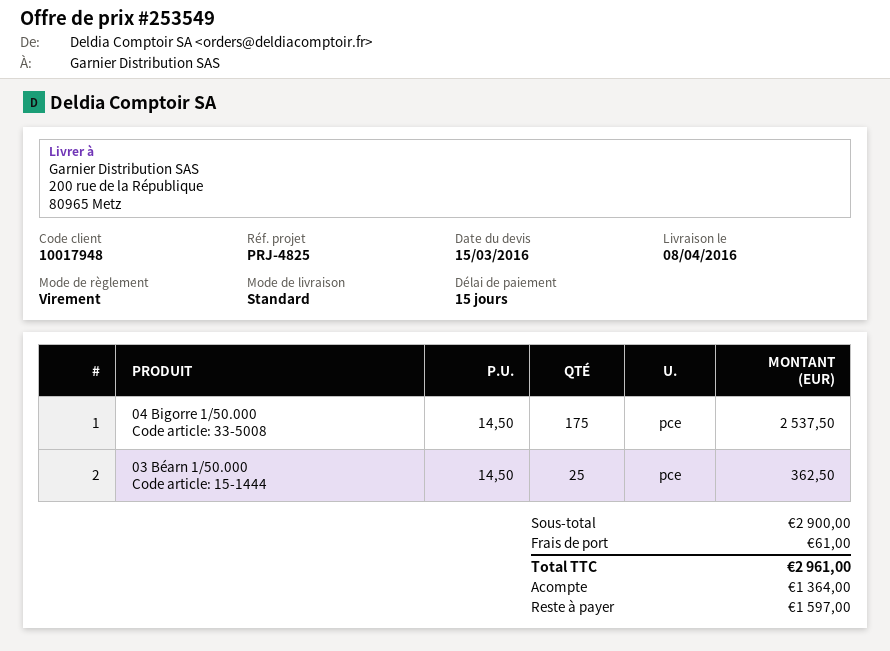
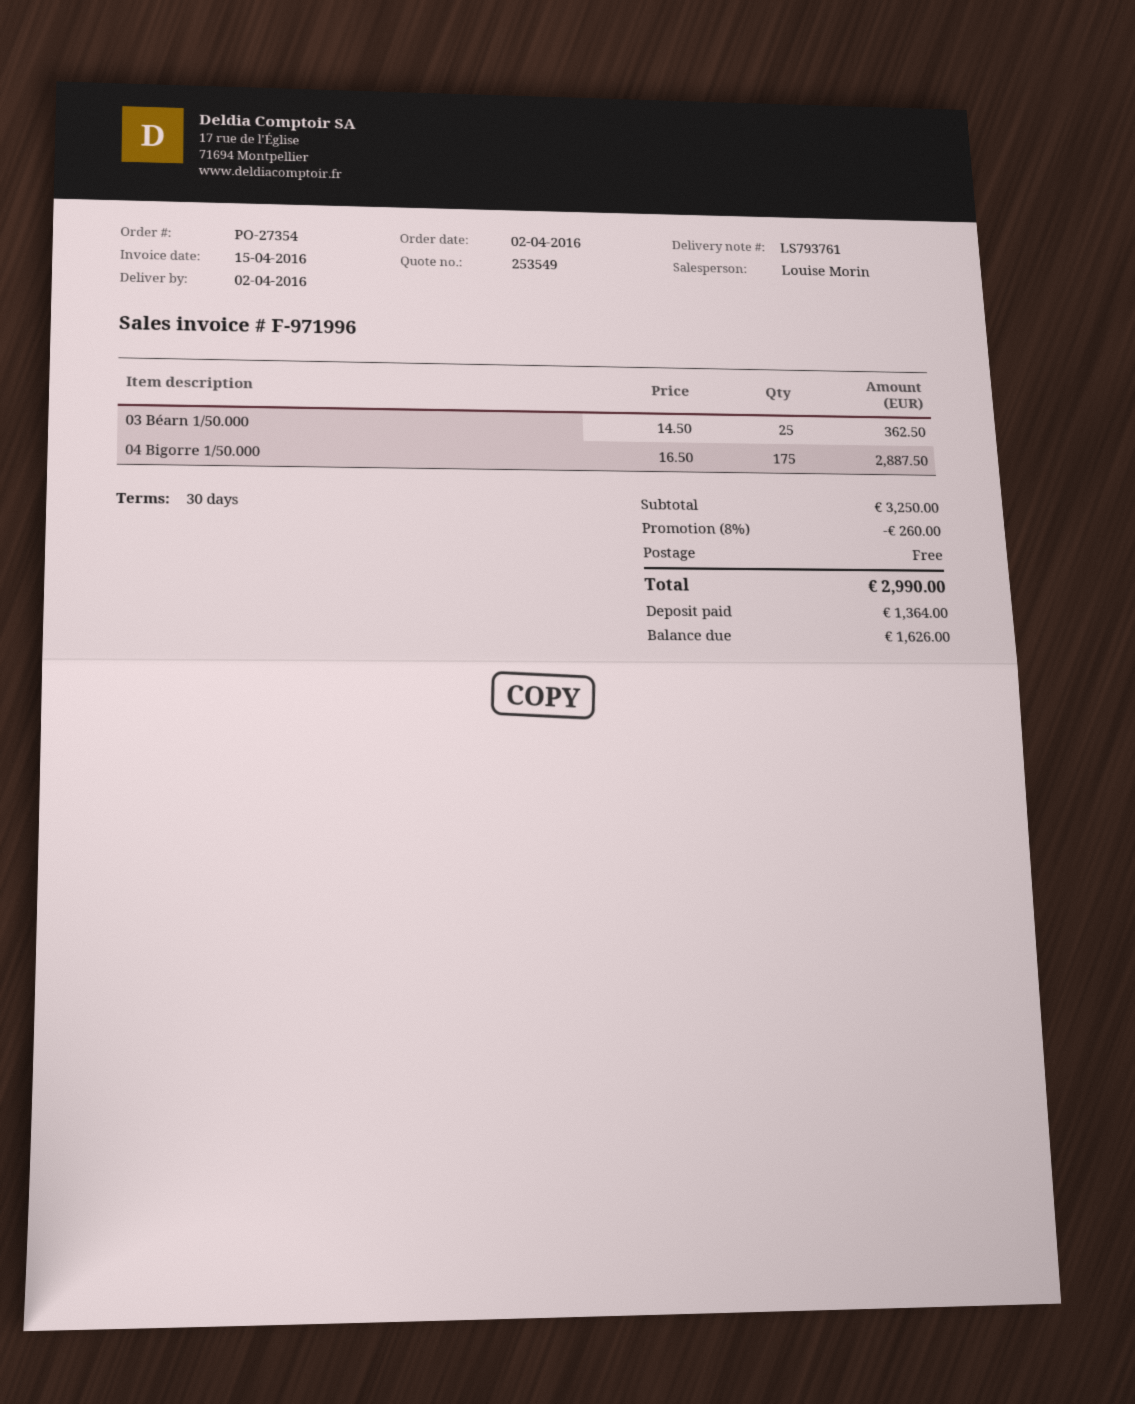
delivery date: 2016-04-08 -> 2016-04-02
payment terms: 15 days -> 30 days
04 Bigorre 1/50.000: 175 x 14.50 = 2537.50 -> 175 x 16.50 = 2887.50
subtotal: 2900.00 -> 3250.00
discount: none -> 8% = 260.00
shipping: 61.00 -> 0.00
total: 2961.00 -> 2990.00
balance: 1597.00 -> 1626.00

